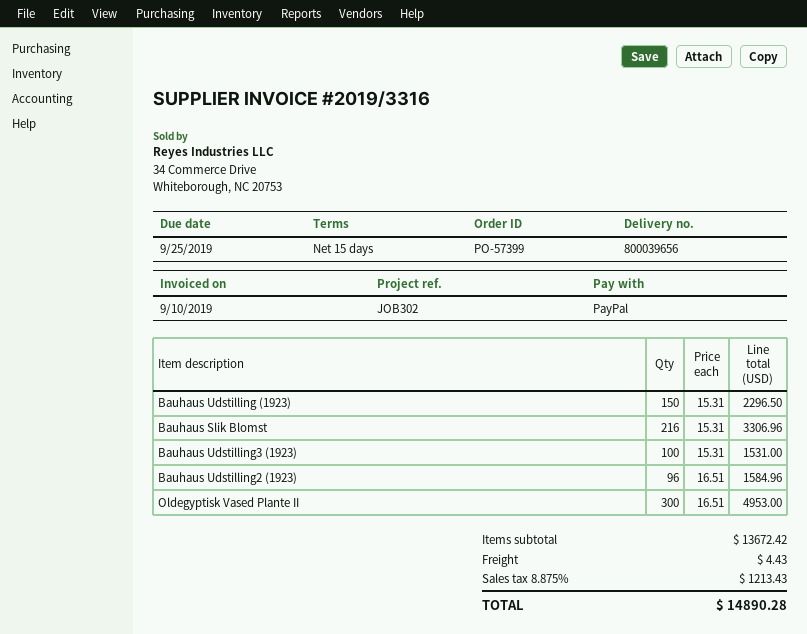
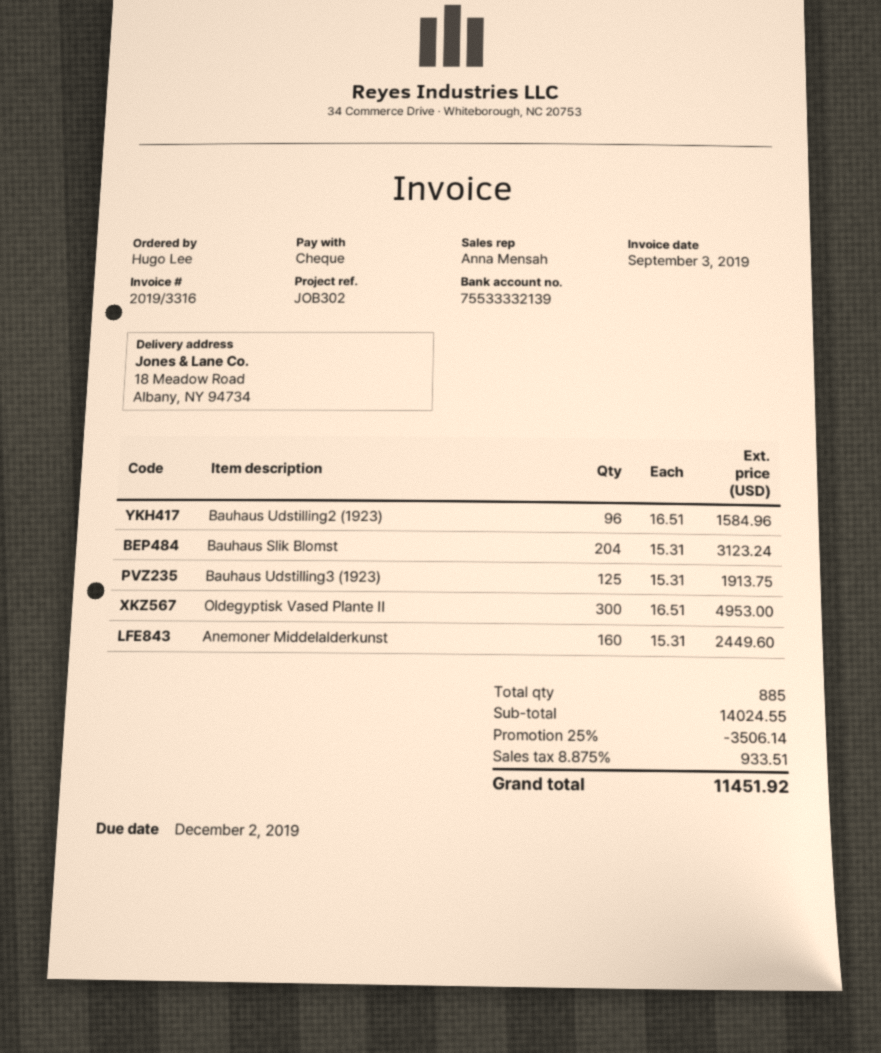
invoice date: 2019-09-10 -> 2019-09-03
due date: 2019-09-25 -> 2019-12-02
payment method: PayPal -> cheque
Bauhaus Udstilling (1923): 150 x 15.31 = 2296.50 -> none
Bauhaus Slik Blomst: 216 x 15.31 = 3306.96 -> 204 x 15.31 = 3123.24
Bauhaus Udstilling3 (1923): 100 x 15.31 = 1531.00 -> 125 x 15.31 = 1913.75
Anemoner Middelalderkunst: none -> 160 x 15.31 = 2449.60
subtotal: 13672.42 -> 14024.55
discount: none -> 25% = 3506.14
shipping: 4.43 -> none
tax: 8.875% = 1213.43 -> 8.875% = 933.51
total: 14890.28 -> 11451.92

